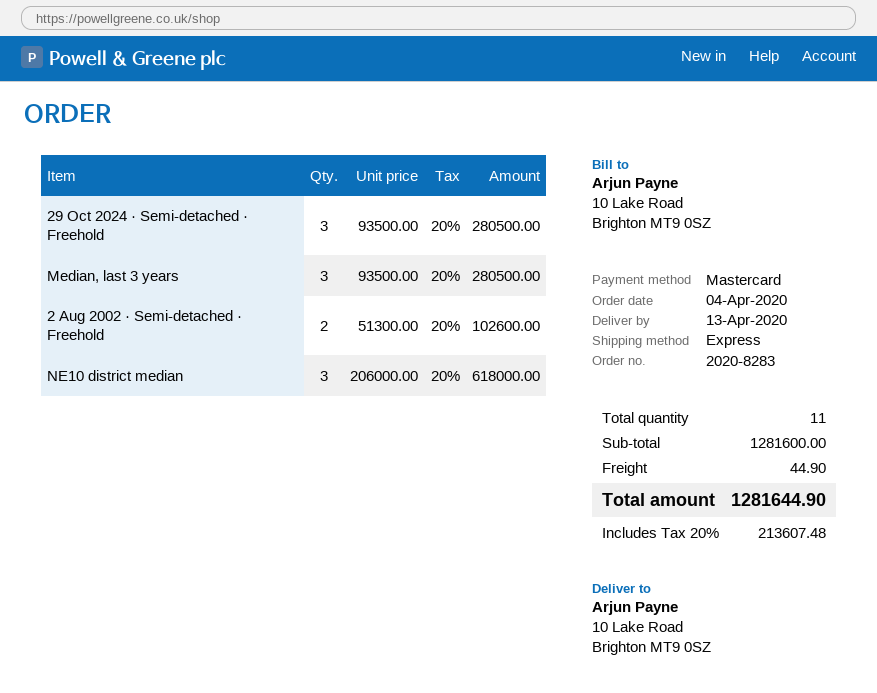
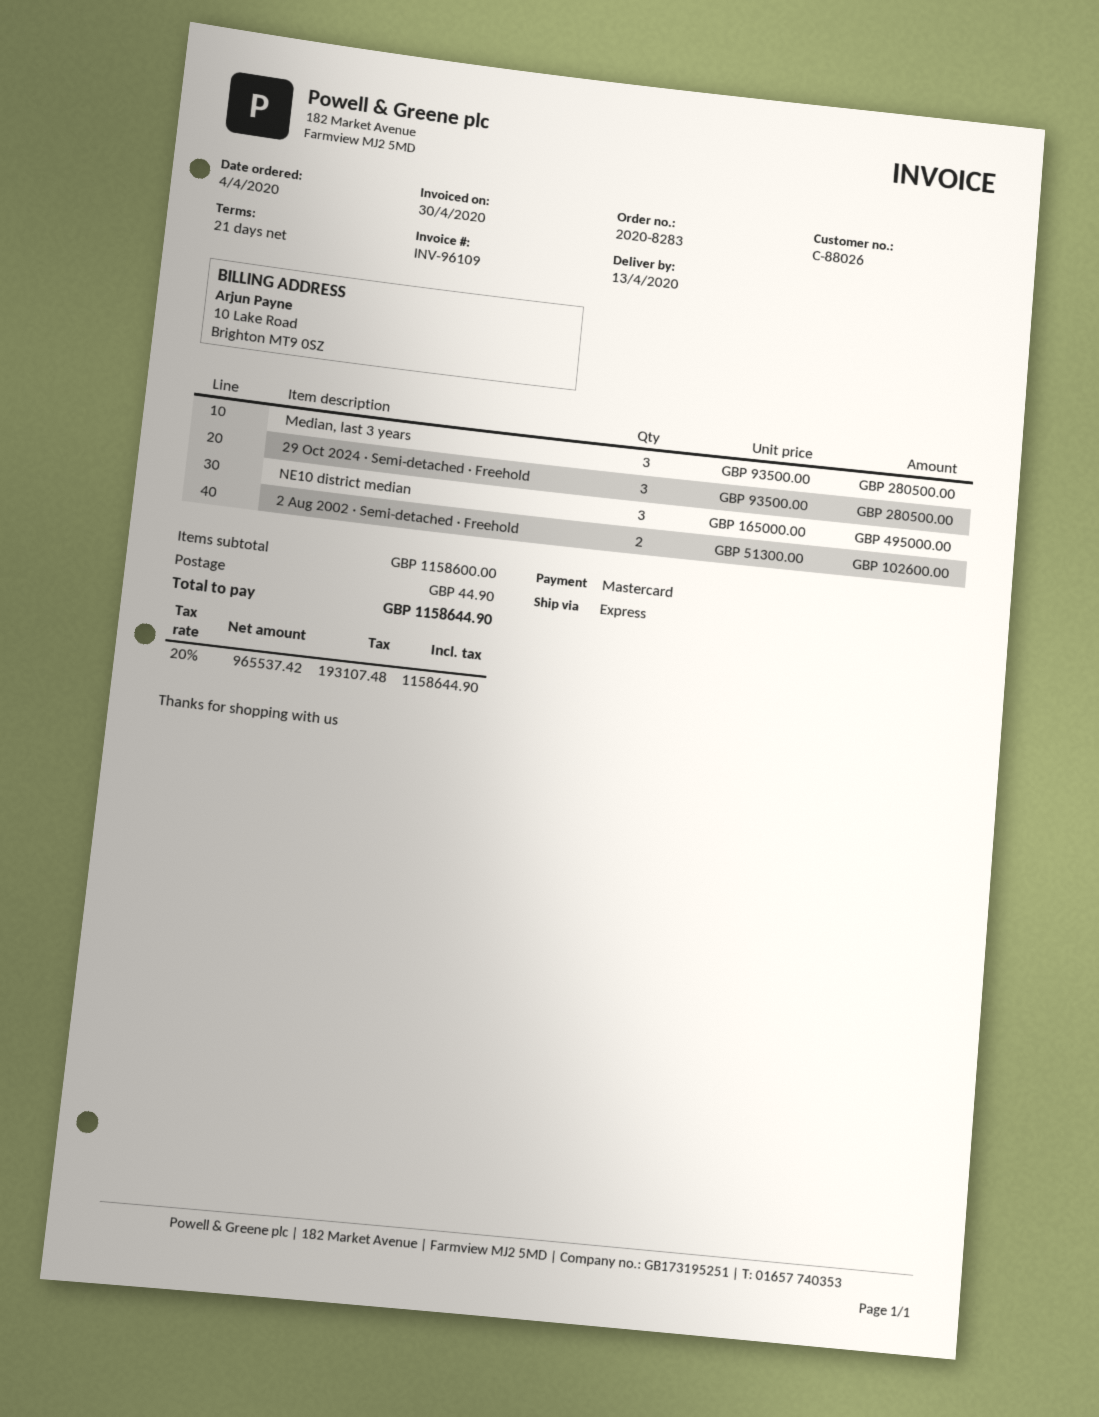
NE10 district median: 3 x 206000.00 = 618000.00 -> 3 x 165000.00 = 495000.00
subtotal: 1281600.00 -> 1158600.00
tax: 20% = 213607.48 -> 20% = 193107.48
total: 1281644.90 -> 1158644.90

